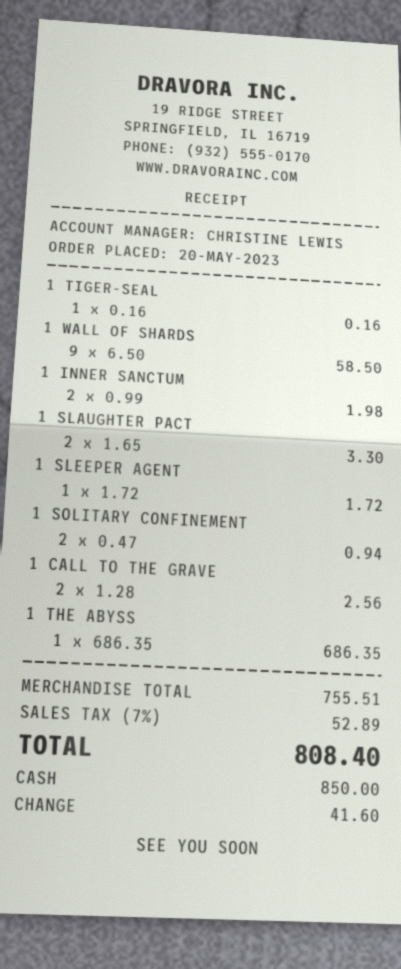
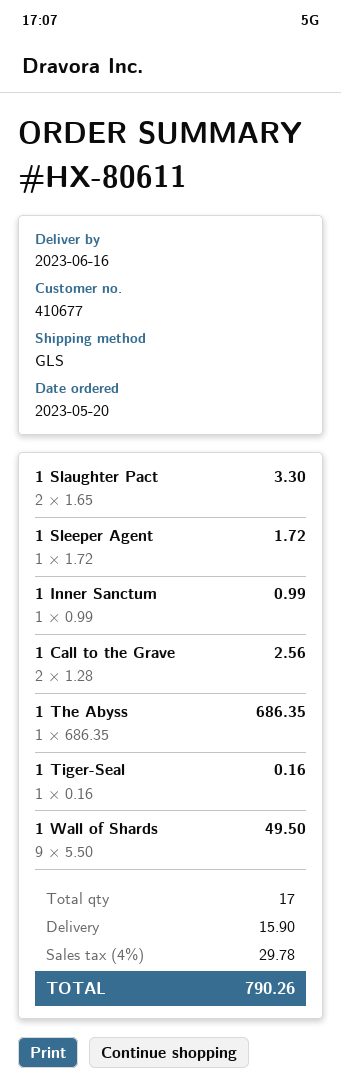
1 WALL OF SHARDS: 9 x 6.50 = 58.50 -> 9 x 5.50 = 49.50
1 INNER SANCTUM: 2 x 0.99 = 1.98 -> 1 x 0.99 = 0.99
1 SOLITARY CONFINEMENT: 2 x 0.47 = 0.94 -> none
shipping: none -> 15.90
tax: 7% = 52.89 -> 4% = 29.78
total: 808.40 -> 790.26

